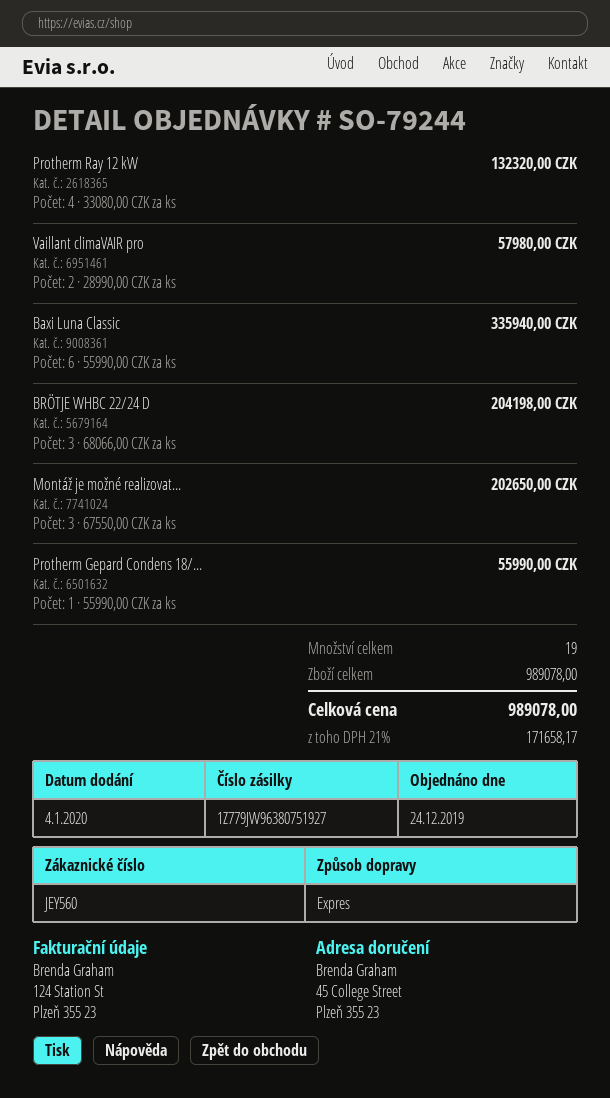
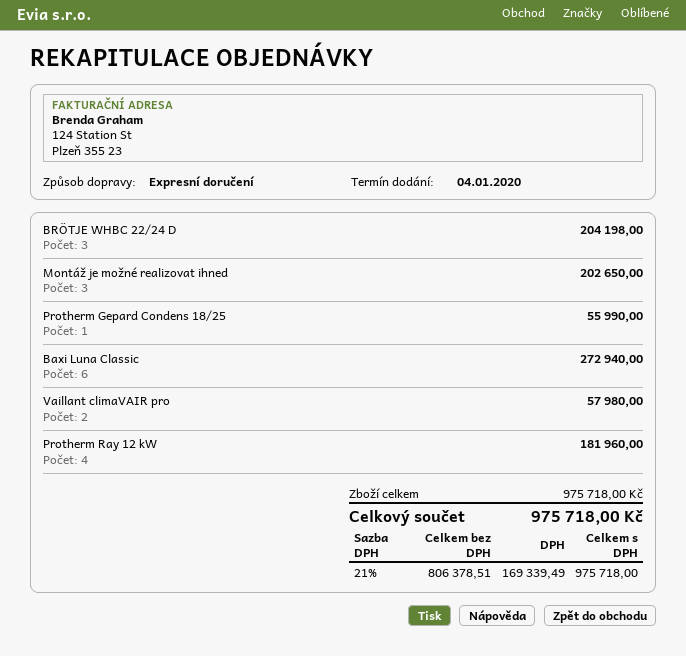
Protherm Ray 12 kW: 4 for 132320.00 -> 4 for 181960.00
Baxi Luna Classic: 6 for 335940.00 -> 6 for 272940.00
subtotal: 989078.00 -> 975718.00
tax: 21% = 171658.17 -> 21% = 169339.49
total: 989078.00 -> 975718.00

